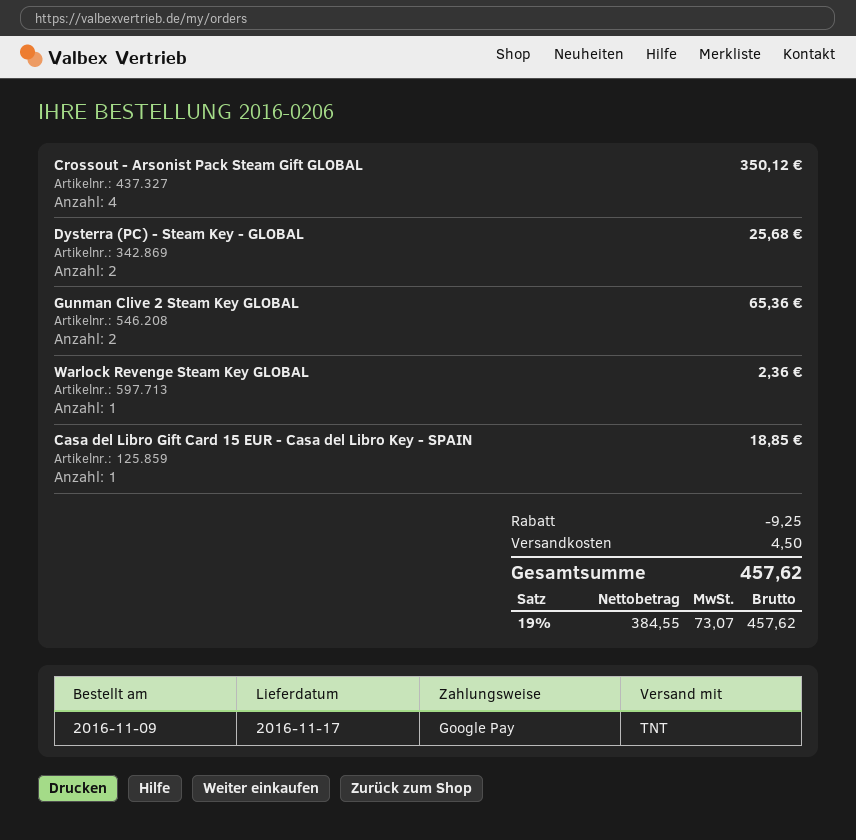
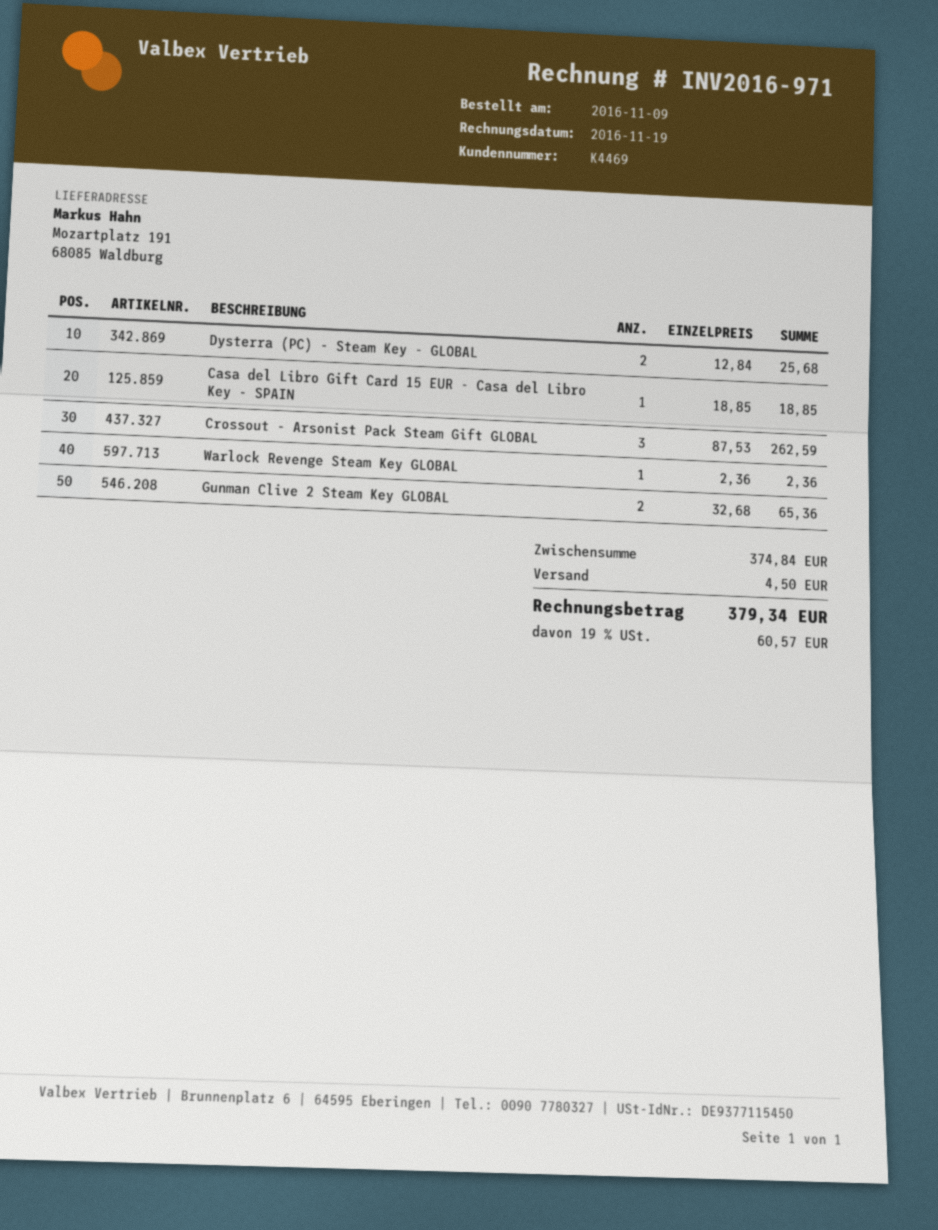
Crossout - Arsonist Pack Steam Gift GLOBAL: 4 for 350.12 -> 3 for 262.59
discount: 9.25 -> none
tax: 19% = 73.07 -> 19% = 60.57
total: 457.62 -> 379.34

